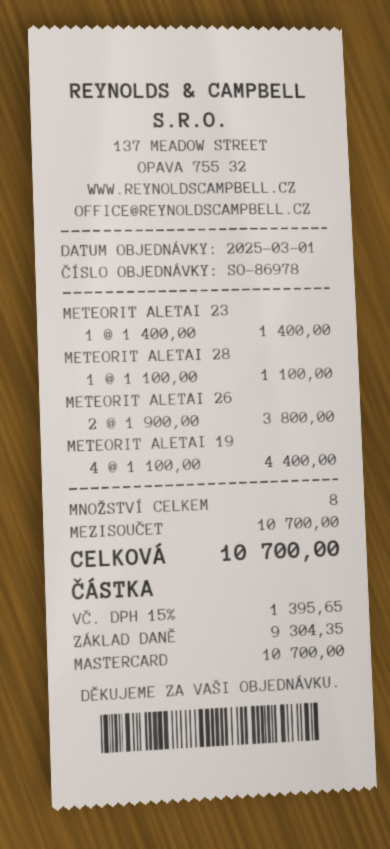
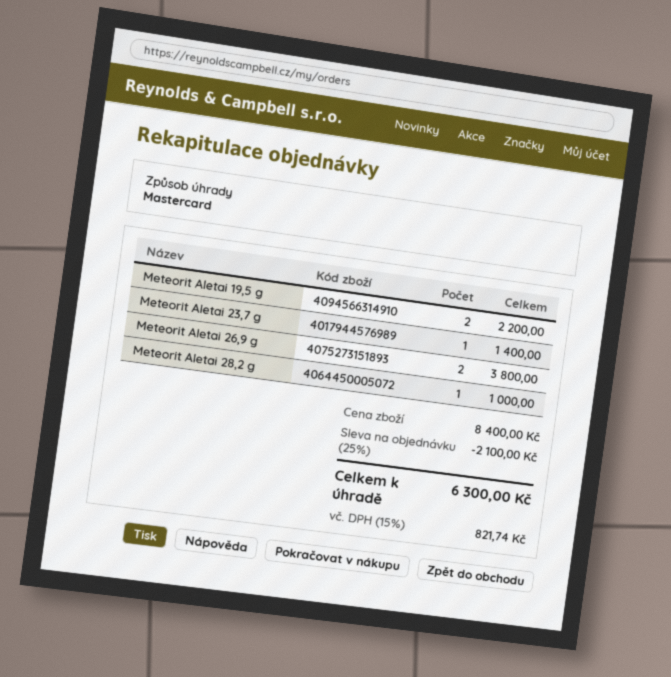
METEORIT ALETAI 28: 1 for 1100.00 -> 1 for 1000.00
METEORIT ALETAI 19: 4 for 4400.00 -> 2 for 2200.00
subtotal: 10700.00 -> 8400.00
discount: none -> 25% = 2100.00
tax: 15% = 1395.65 -> 15% = 821.74
total: 10700.00 -> 6300.00

